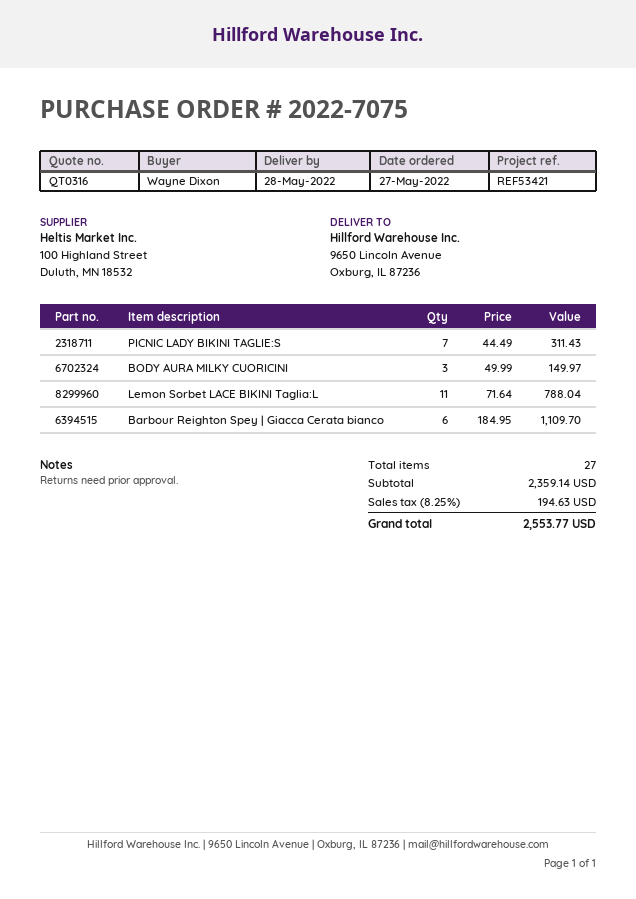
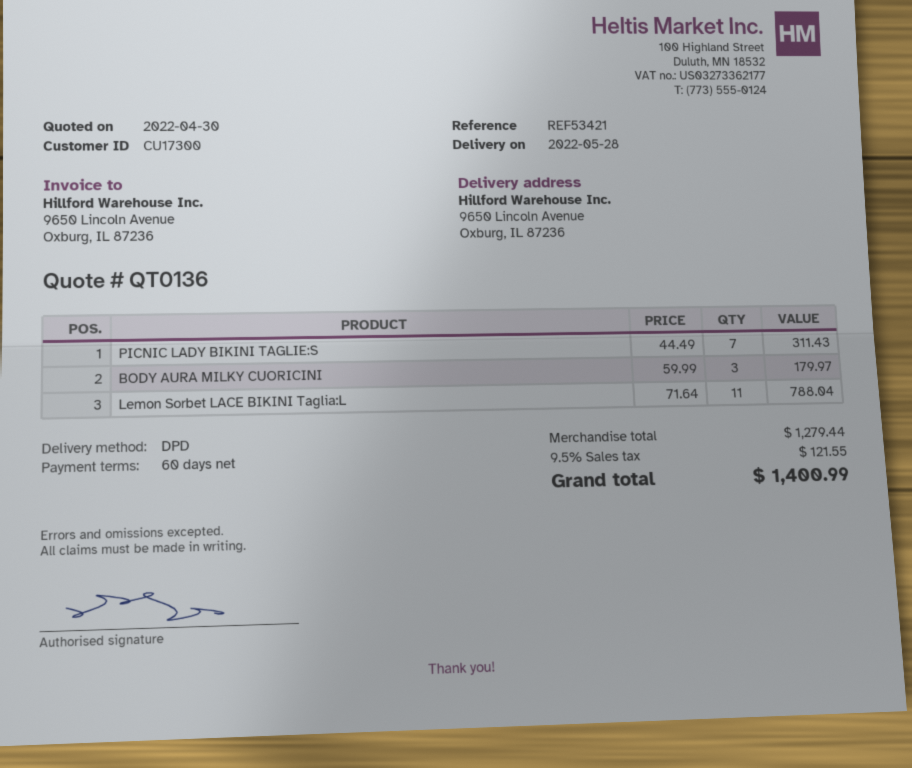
quote number: QT0316 -> QT0136
BODY AURA MILKY CUORICINI: 3 x 49.99 = 149.97 -> 3 x 59.99 = 179.97
Barbour Reighton Spey | Giacca Cerata bianco: 6 x 184.95 = 1109.70 -> none
subtotal: 2359.14 -> 1279.44
tax: 8.25% = 194.63 -> 9.5% = 121.55
total: 2553.77 -> 1400.99

